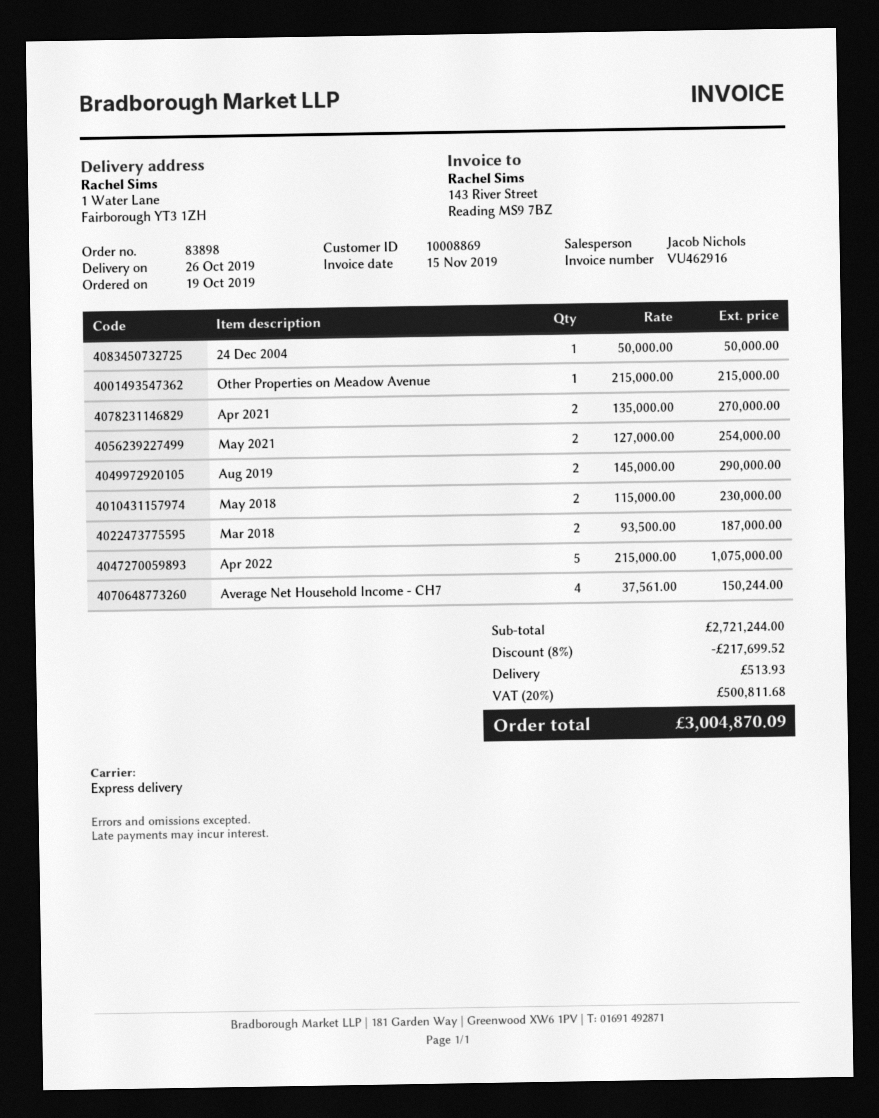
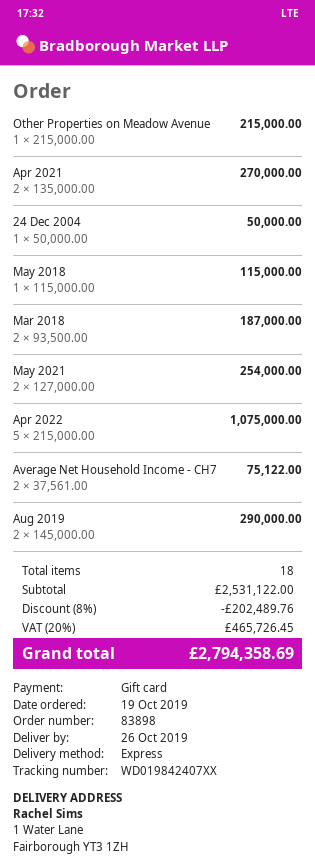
May 2018: 2 x 115000.00 = 230000.00 -> 1 x 115000.00 = 115000.00
Average Net Household Income - CH7: 4 x 37561.00 = 150244.00 -> 2 x 37561.00 = 75122.00
subtotal: 2721244.00 -> 2531122.00
discount: 8% = 217699.52 -> 8% = 202489.76
shipping: 513.93 -> none
tax: 20% = 500811.68 -> 20% = 465726.45
total: 3004870.09 -> 2794358.69

